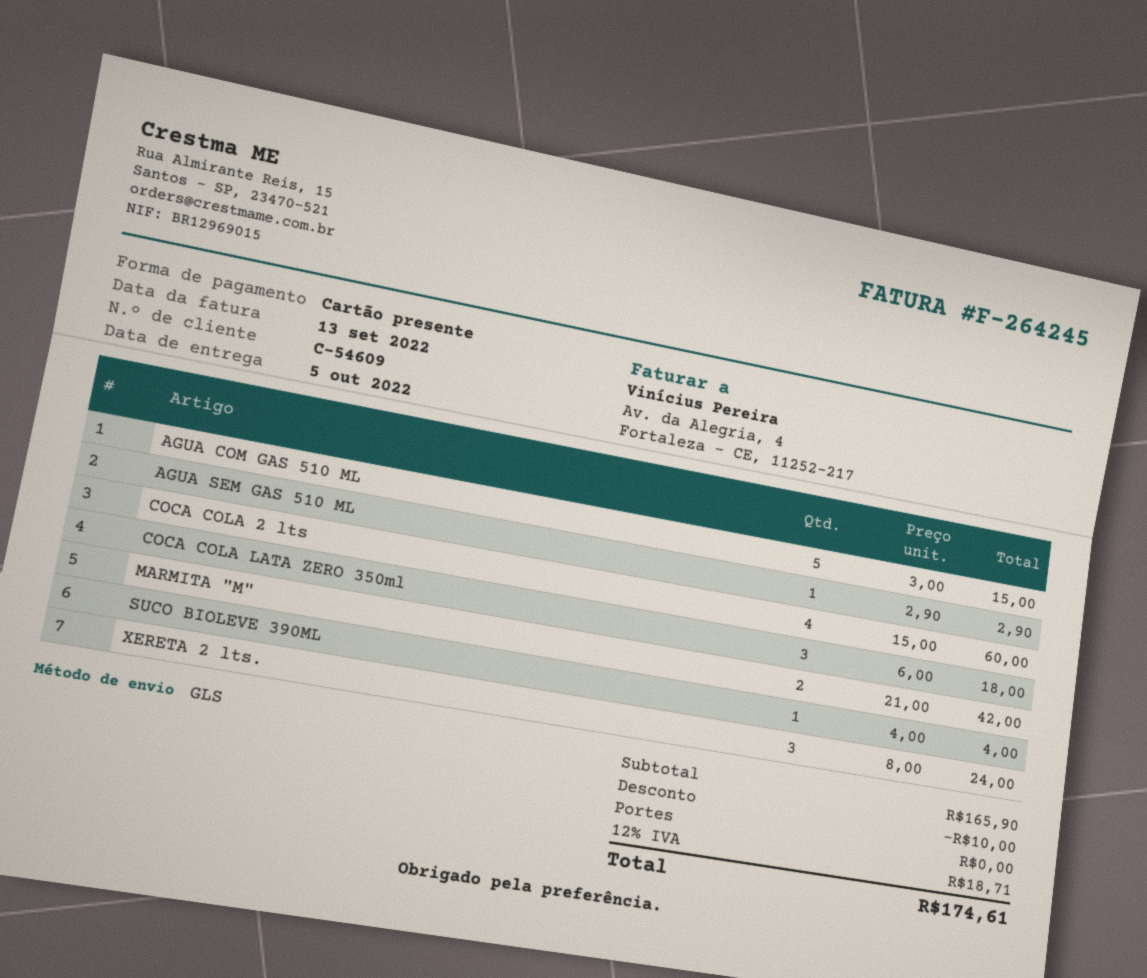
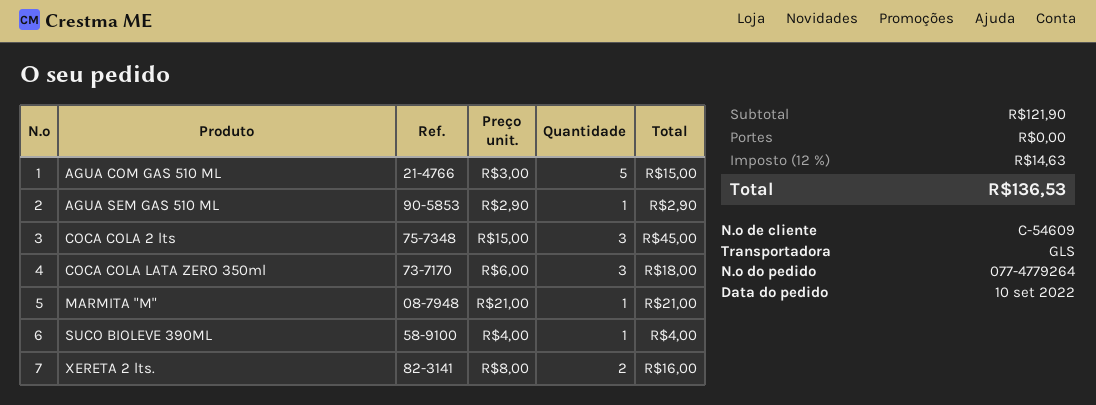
COCA COLA 2 lts: 4 x 15.00 = 60.00 -> 3 x 15.00 = 45.00
MARMITA "M": 2 x 21.00 = 42.00 -> 1 x 21.00 = 21.00
XERETA 2 lts.: 3 x 8.00 = 24.00 -> 2 x 8.00 = 16.00
subtotal: 165.90 -> 121.90
discount: 10.00 -> none
tax: 12% = 18.71 -> 12% = 14.63
total: 174.61 -> 136.53

